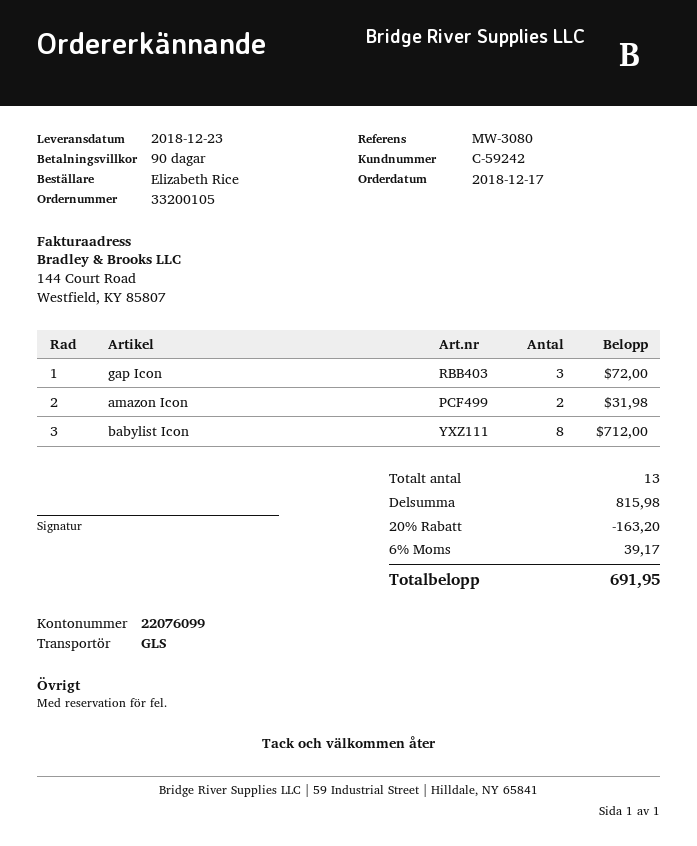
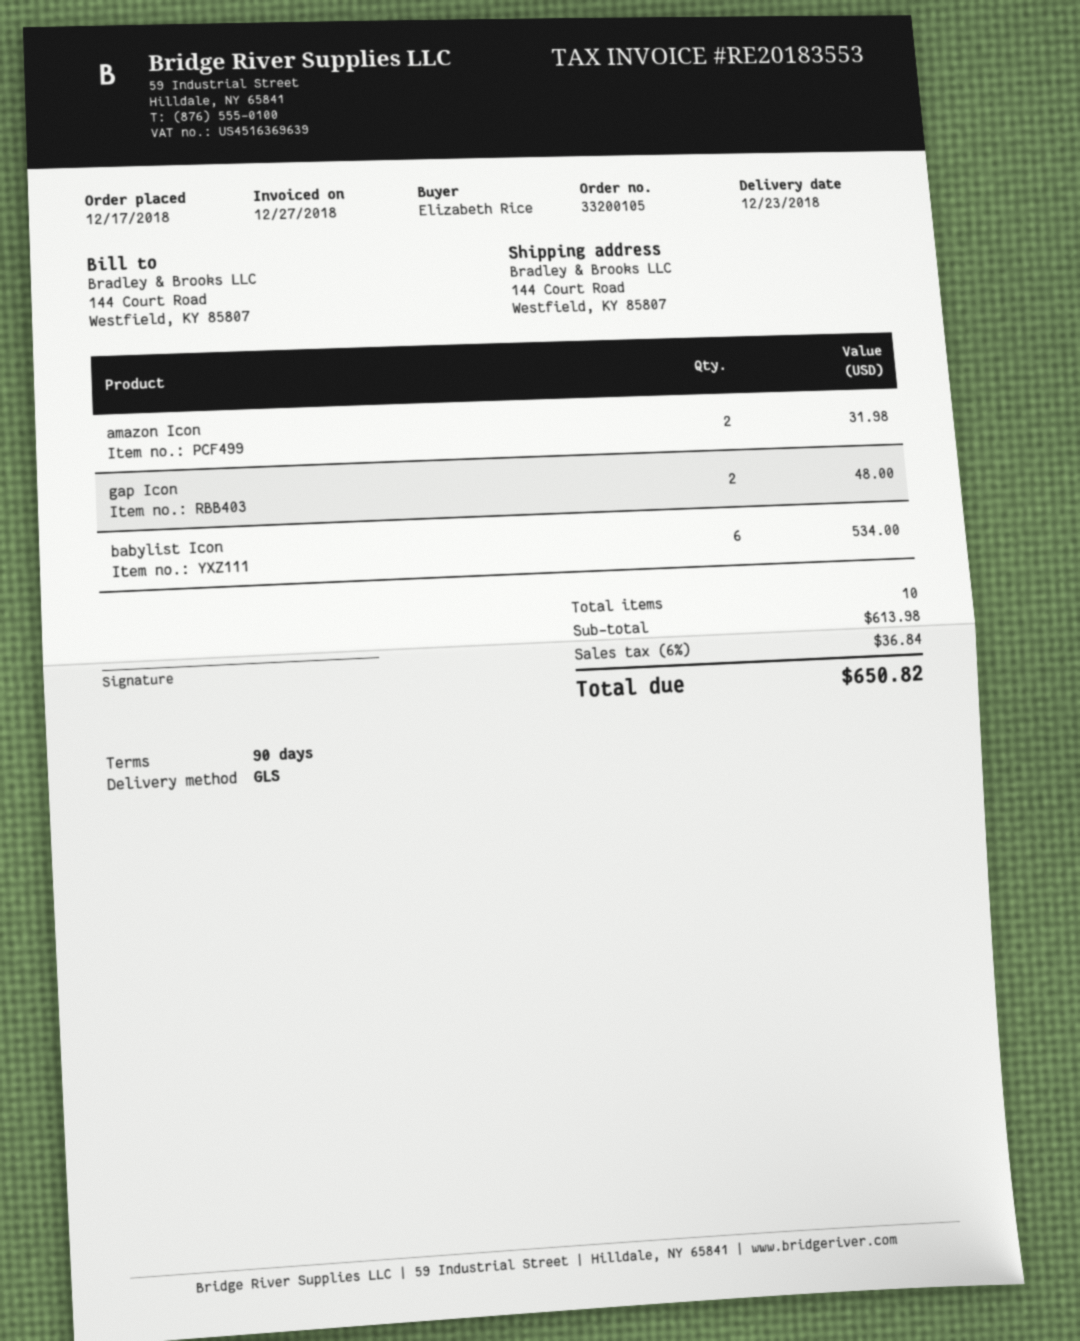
gap Icon: 3 for 72.00 -> 2 for 48.00
babylist Icon: 8 for 712.00 -> 6 for 534.00
total quantity: 13 -> 10
subtotal: 815.98 -> 613.98
discount: 20% = 163.20 -> none
tax: 6% = 39.17 -> 6% = 36.84
total: 691.95 -> 650.82

